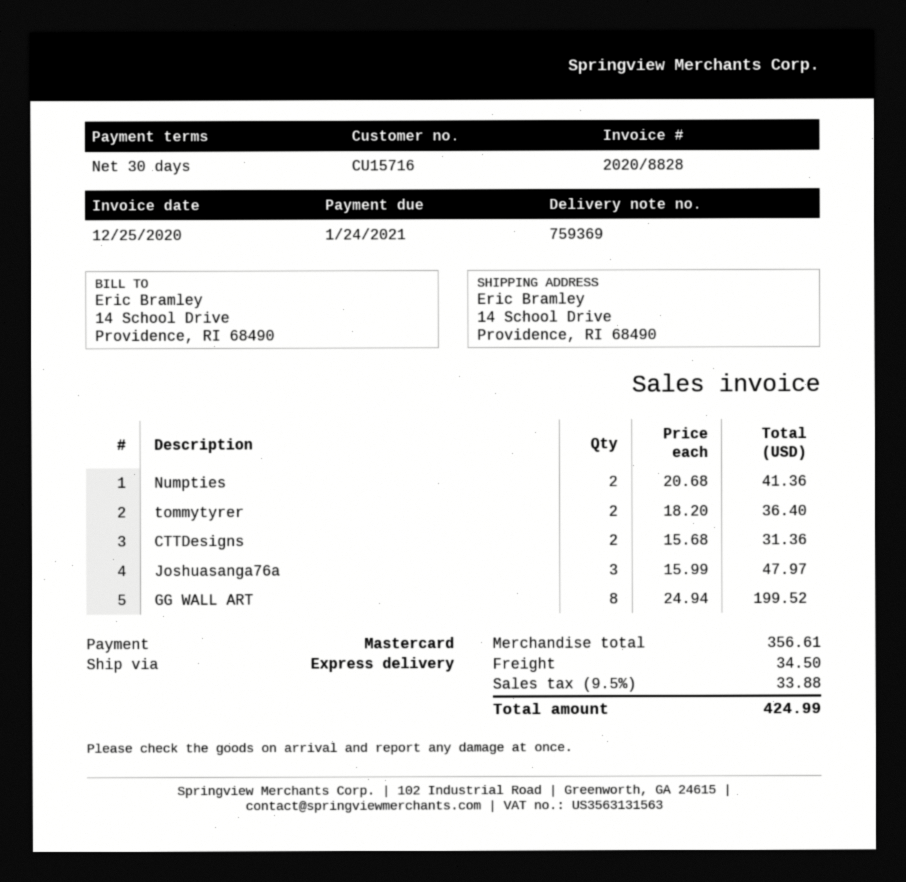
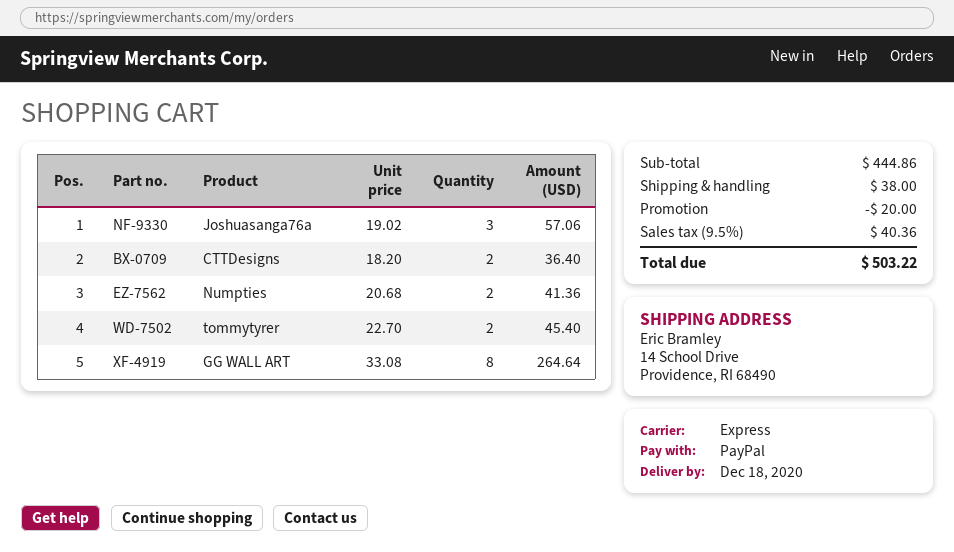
payment method: Mastercard -> PayPal
tommytyrer: 2 x 18.20 = 36.40 -> 2 x 22.70 = 45.40
CTTDesigns: 2 x 15.68 = 31.36 -> 2 x 18.20 = 36.40
Joshuasanga76a: 3 x 15.99 = 47.97 -> 3 x 19.02 = 57.06
GG WALL ART: 8 x 24.94 = 199.52 -> 8 x 33.08 = 264.64
subtotal: 356.61 -> 444.86
discount: none -> 20.00
shipping: 34.50 -> 38.00
tax: 9.5% = 33.88 -> 9.5% = 40.36
total: 424.99 -> 503.22

